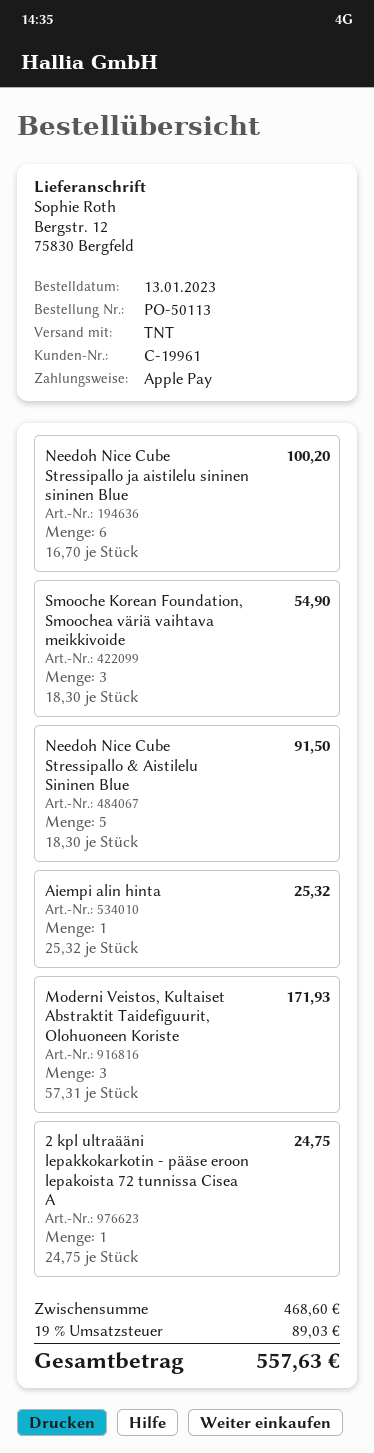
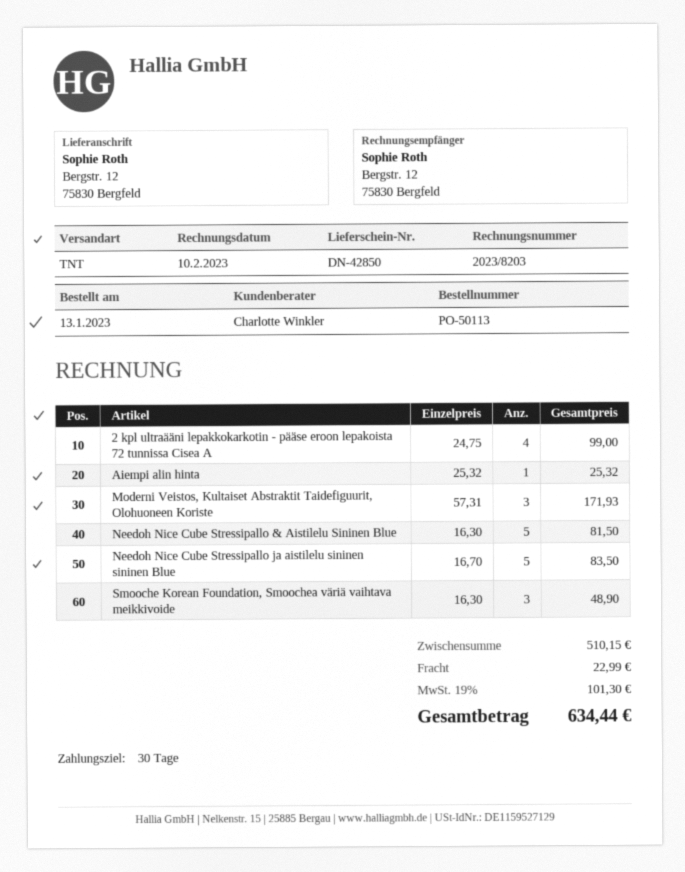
Needoh Nice Cube Stressipallo ja aistilelu sininen sininen Blue: 6 x 16.70 = 100.20 -> 5 x 16.70 = 83.50
Smooche Korean Foundation, Smoochea väriä vaihtava meikkivoide: 3 x 18.30 = 54.90 -> 3 x 16.30 = 48.90
Needoh Nice Cube Stressipallo & Aistilelu Sininen Blue: 5 x 18.30 = 91.50 -> 5 x 16.30 = 81.50
2 kpl ultraääni lepakkokarkotin - pääse eroon lepakoista 72 tunnissa Cisea A: 1 x 24.75 = 24.75 -> 4 x 24.75 = 99.00
subtotal: 468.60 -> 510.15
shipping: none -> 22.99
tax: 19% = 89.03 -> 19% = 101.30
total: 557.63 -> 634.44

